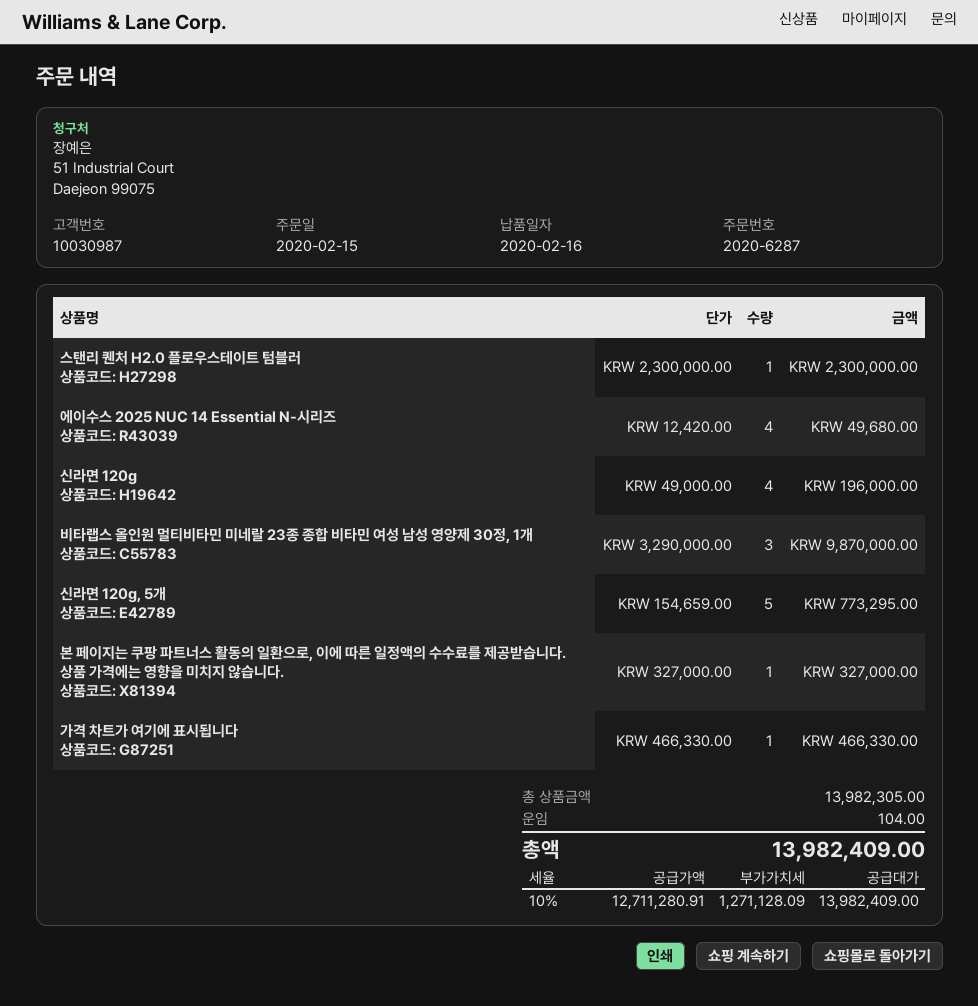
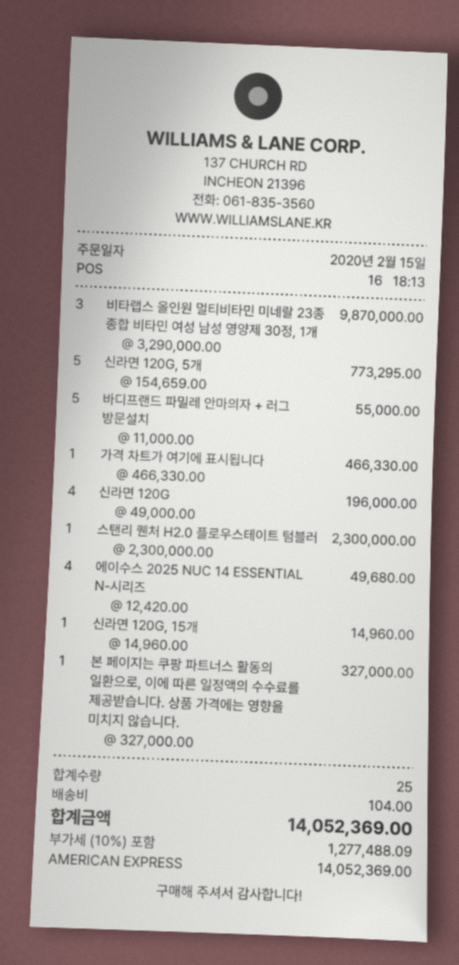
바디프랜드 파밀레 안마의자 + 러그 방문설치: none -> 5 x 11000.00 = 55000.00
신라면 120G, 15개: none -> 1 x 14960.00 = 14960.00
tax: 10% = 1271128.09 -> 10% = 1277488.09
total: 13982409.00 -> 14052369.00

